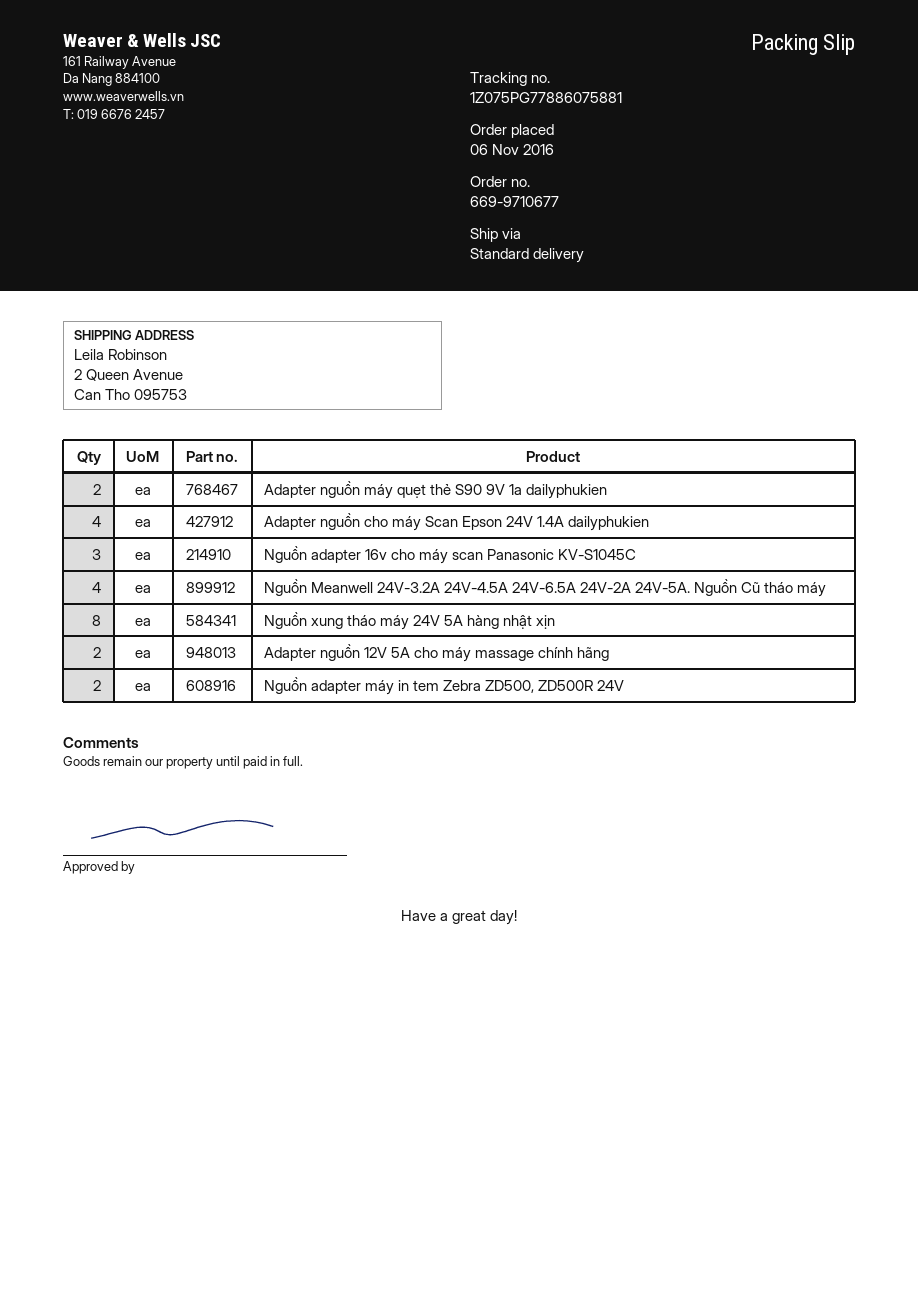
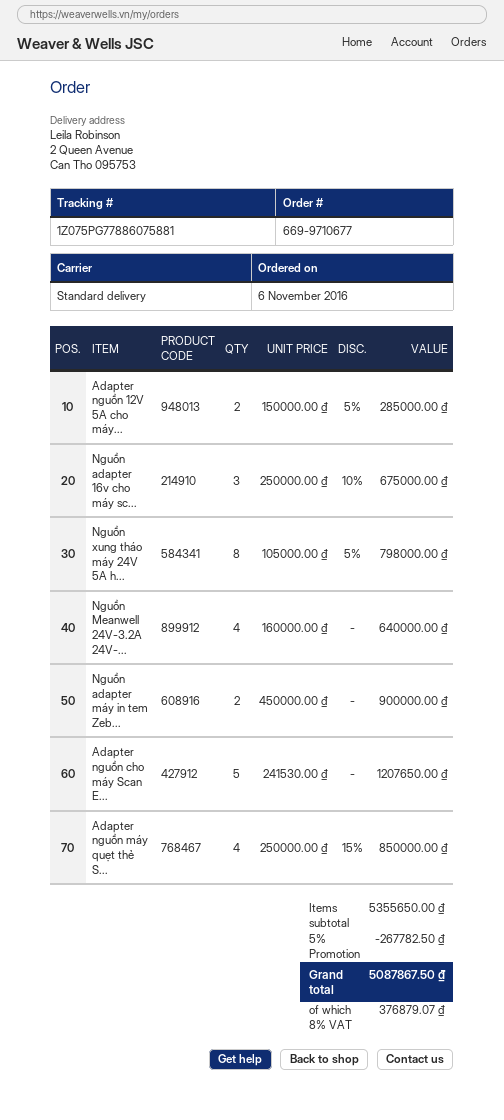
Adapter nguồn máy quẹt thẻ S90 9V 1a dailyphukien: 2 -> 4
Adapter nguồn cho máy Scan Epson 24V 1.4A dailyphukien: 4 -> 5

